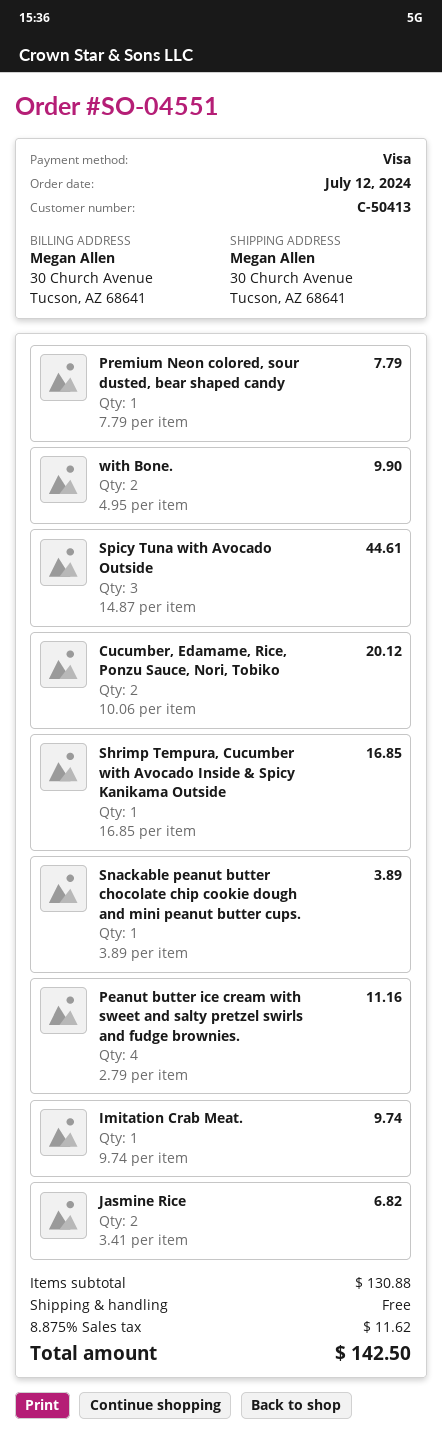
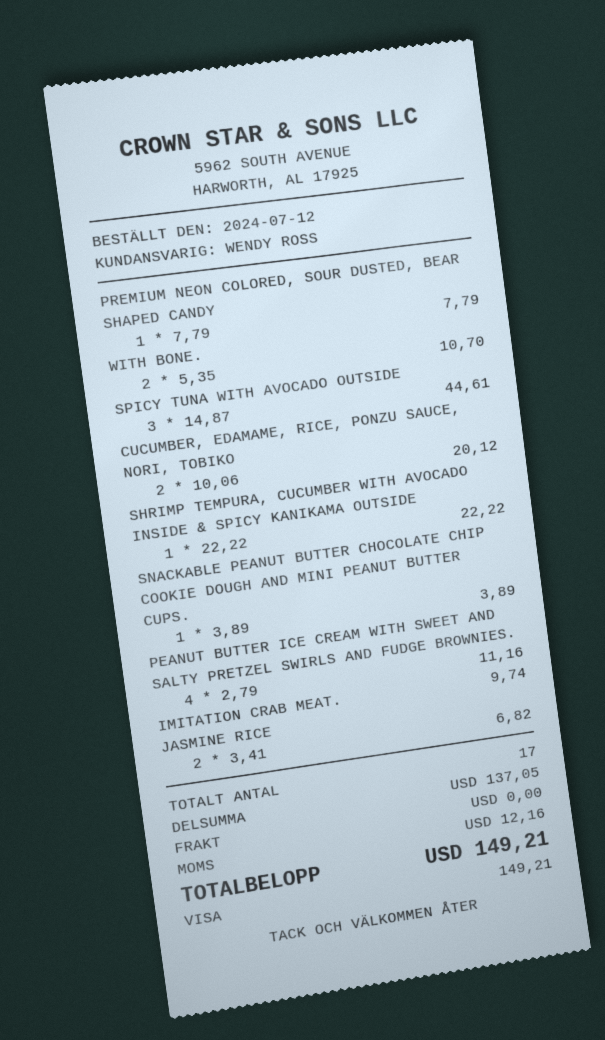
with Bone.: 2 x 4.95 = 9.90 -> 2 x 5.35 = 10.70
Shrimp Tempura, Cucumber with Avocado Inside & Spicy Kanikama Outside: 1 x 16.85 = 16.85 -> 1 x 22.22 = 22.22
subtotal: 130.88 -> 137.05
tax: 11.62 -> 12.16
total: 142.50 -> 149.21

